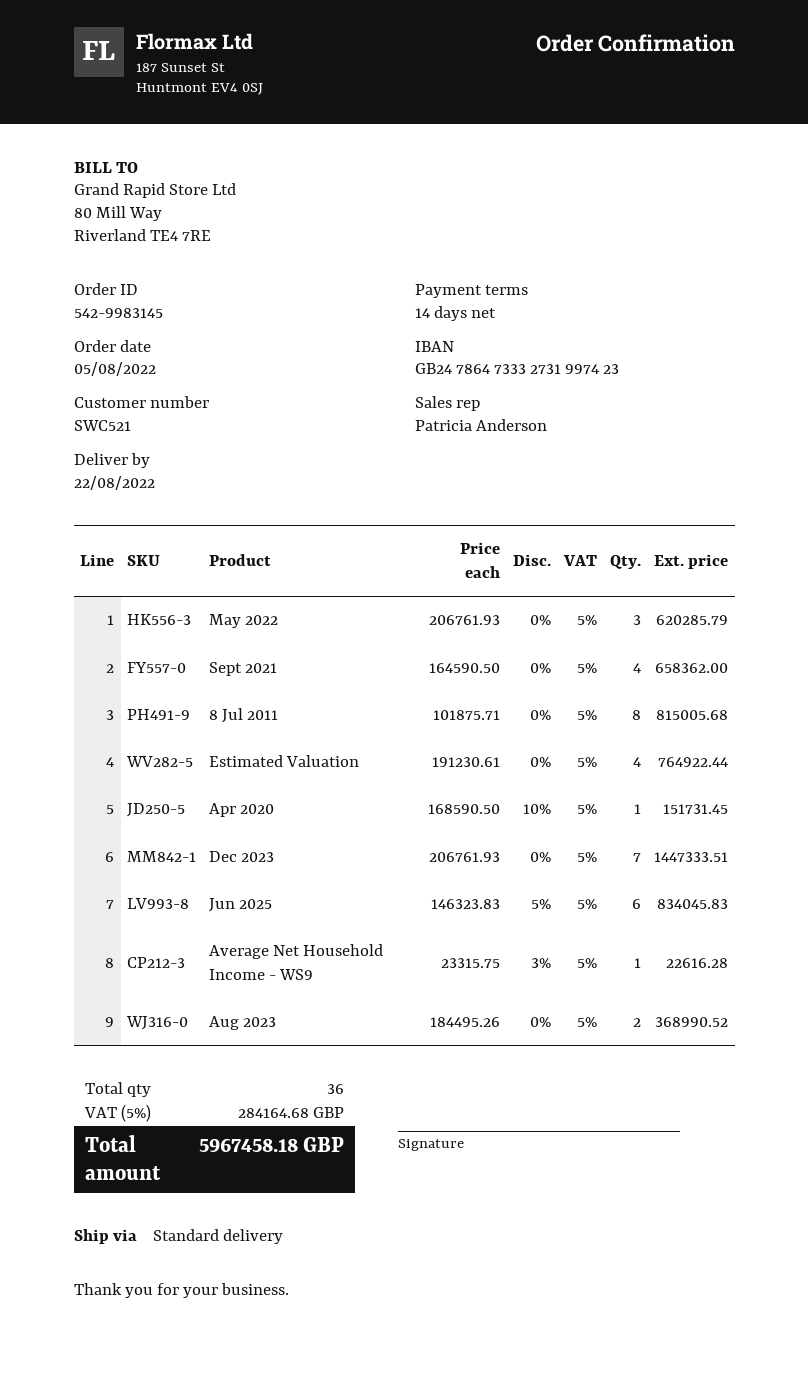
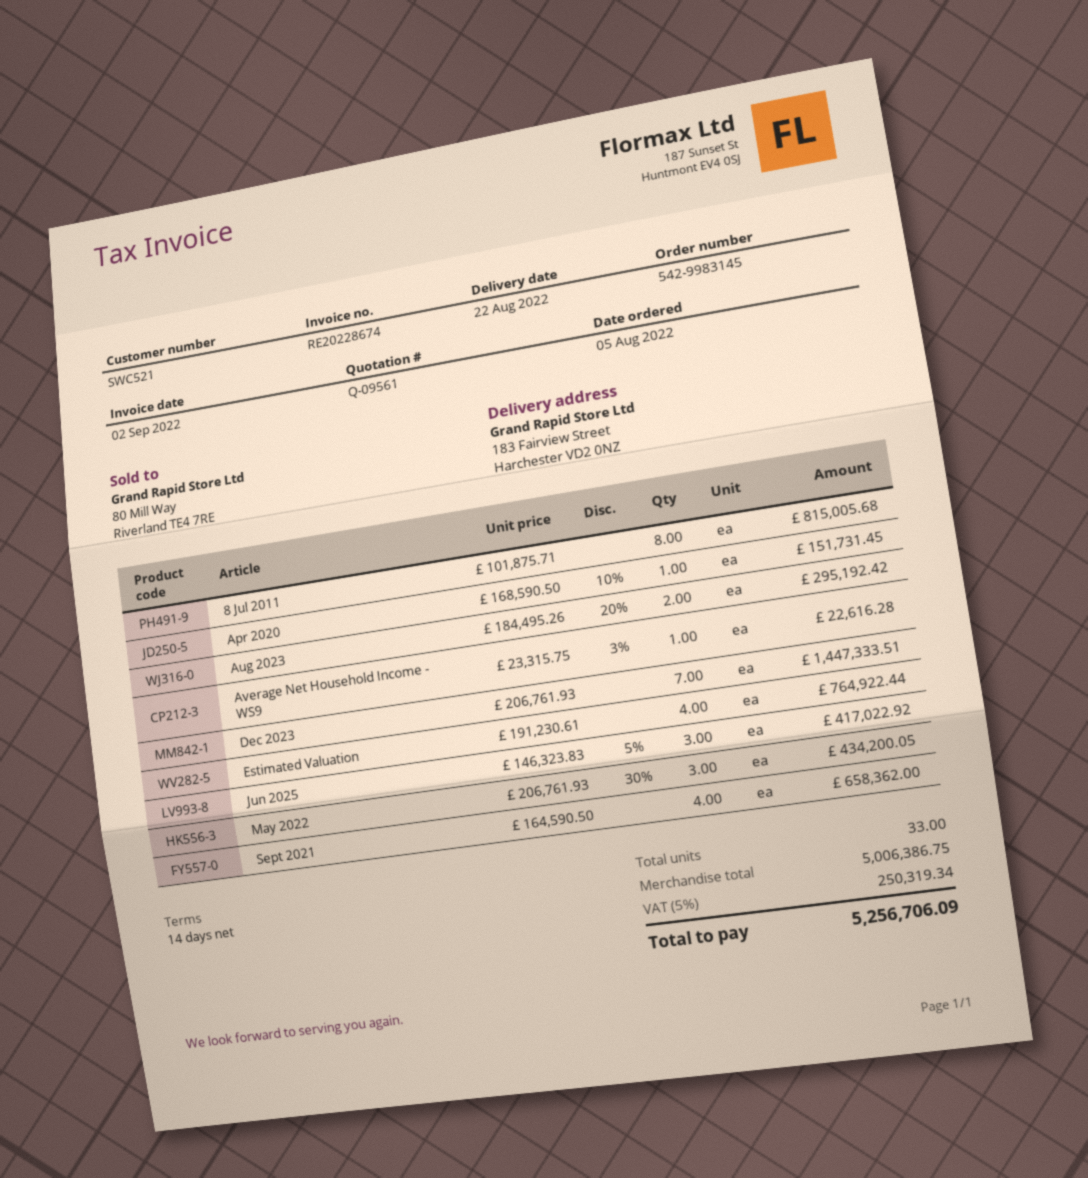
May 2022: 3 x 206761.93 = 620285.79 -> 3 x 206761.93 - 30% = 434200.05
Jun 2025: 6 x 146323.83 - 5% = 834045.83 -> 3 x 146323.83 - 5% = 417022.92
Aug 2023: 2 x 184495.26 = 368990.52 -> 2 x 184495.26 - 20% = 295192.42
total quantity: 36 -> 33
tax: 5% = 284164.68 -> 5% = 250319.34
total: 5967458.18 -> 5256706.09

